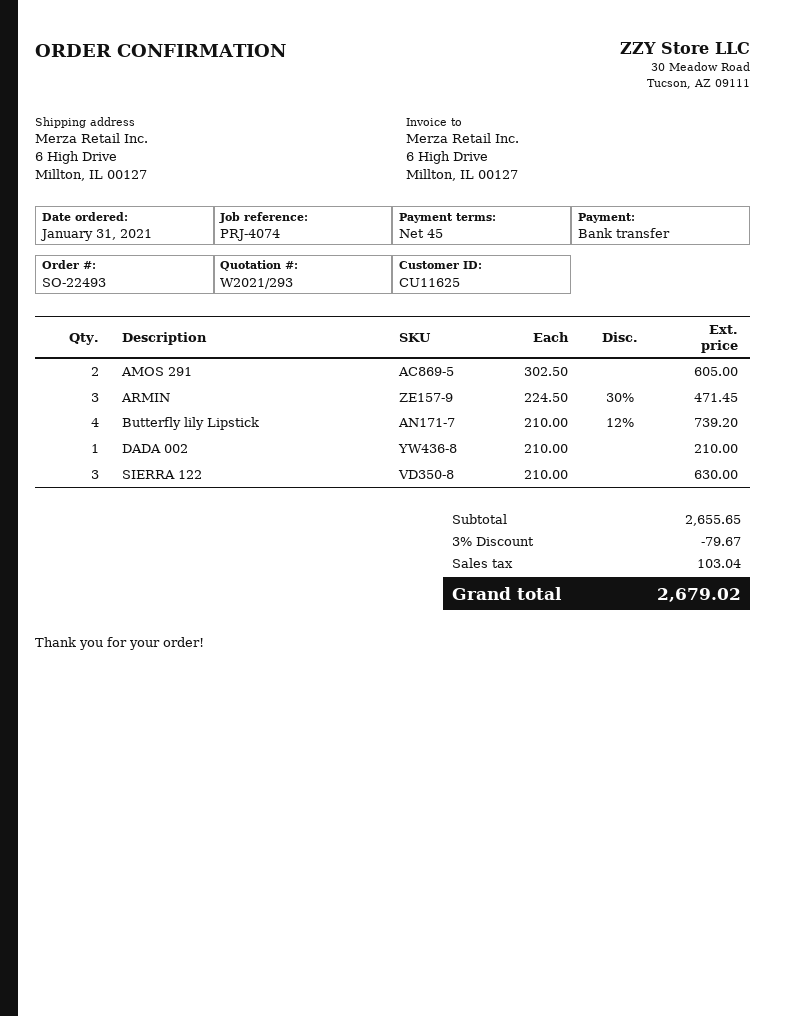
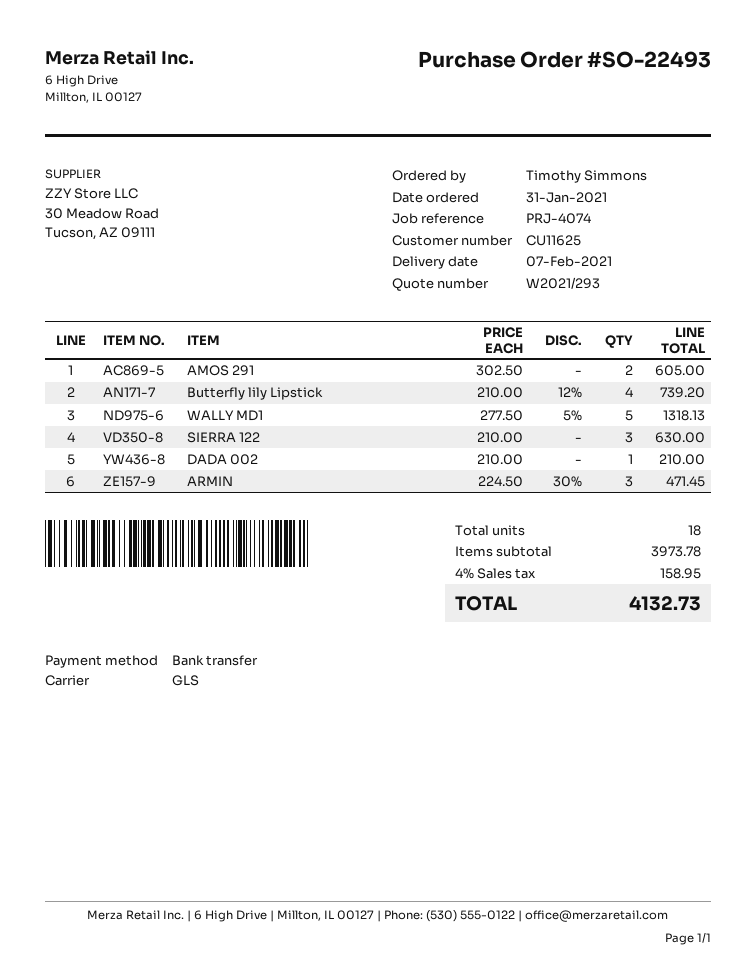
WALLY MD1: none -> 5 x 277.50 - 5% = 1318.13
subtotal: 2655.65 -> 3973.78
discount: 3% = 79.67 -> none
tax: 103.04 -> 158.95
total: 2679.02 -> 4132.73

